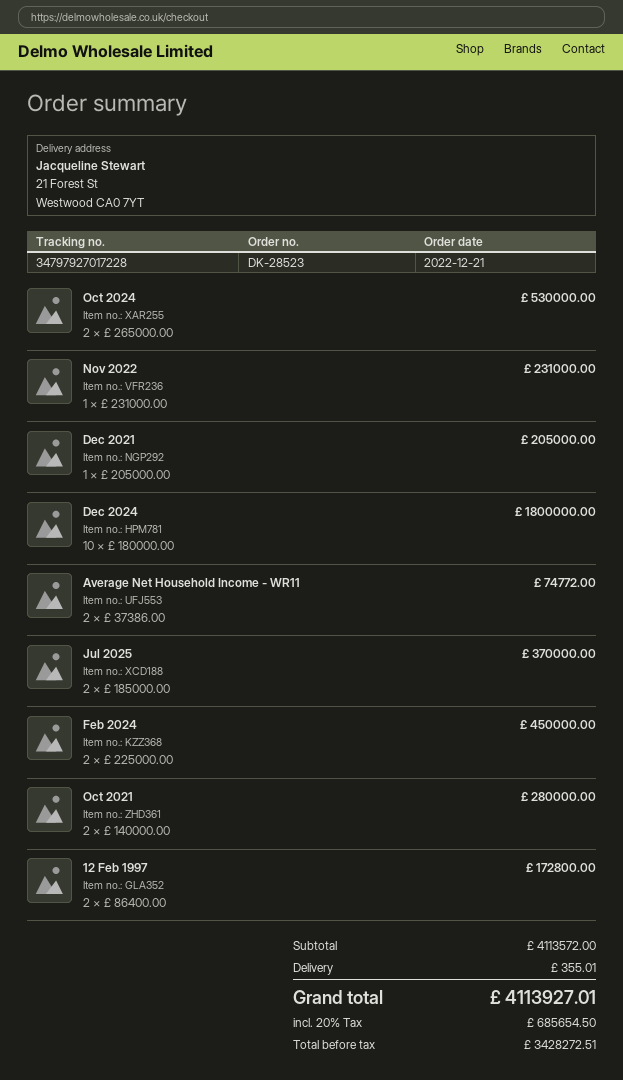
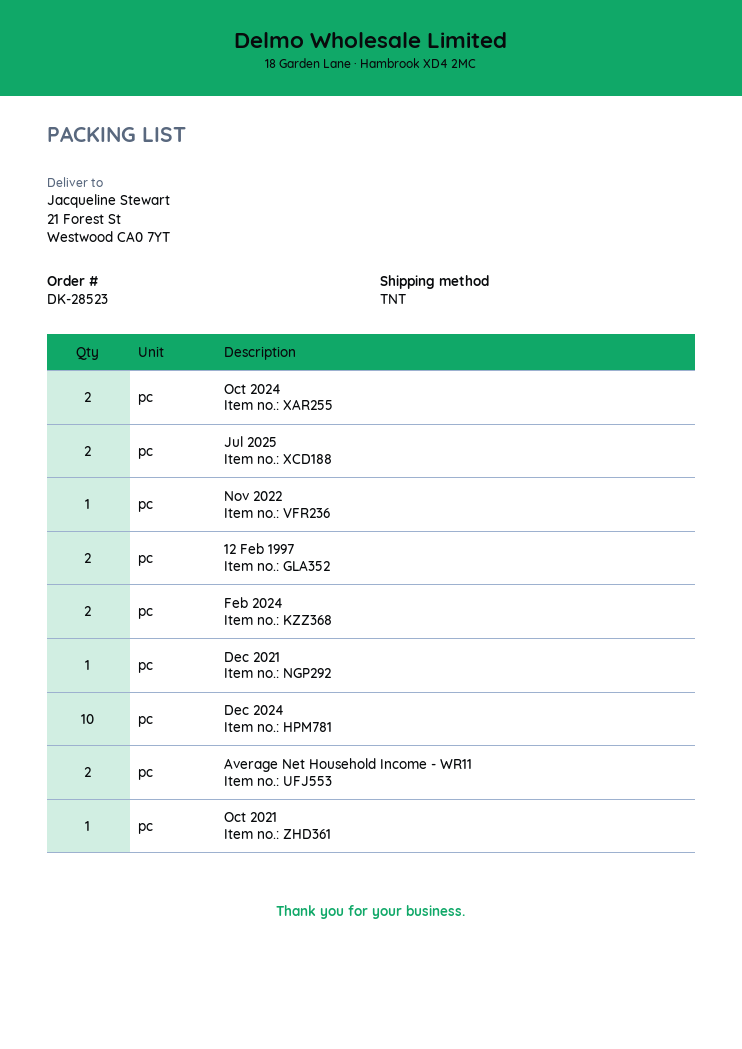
Oct 2021: 2 -> 1

